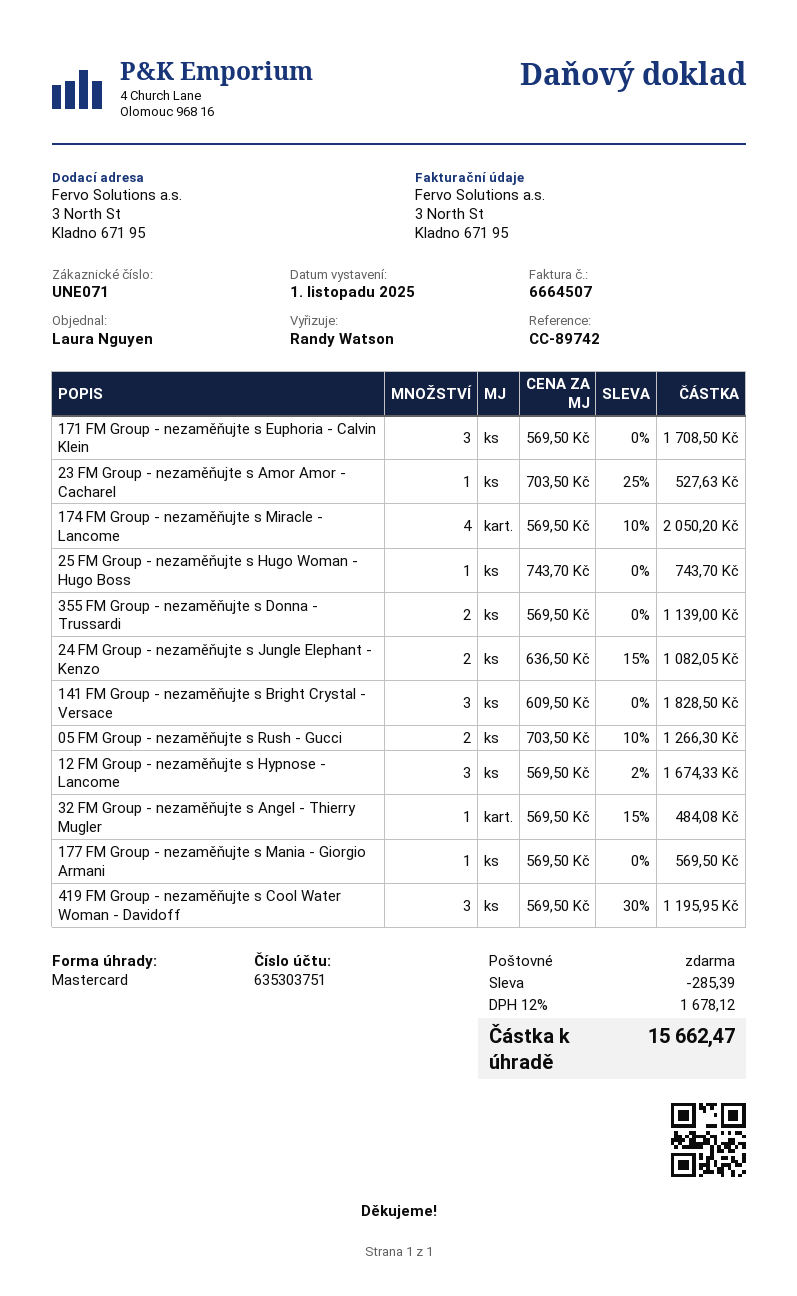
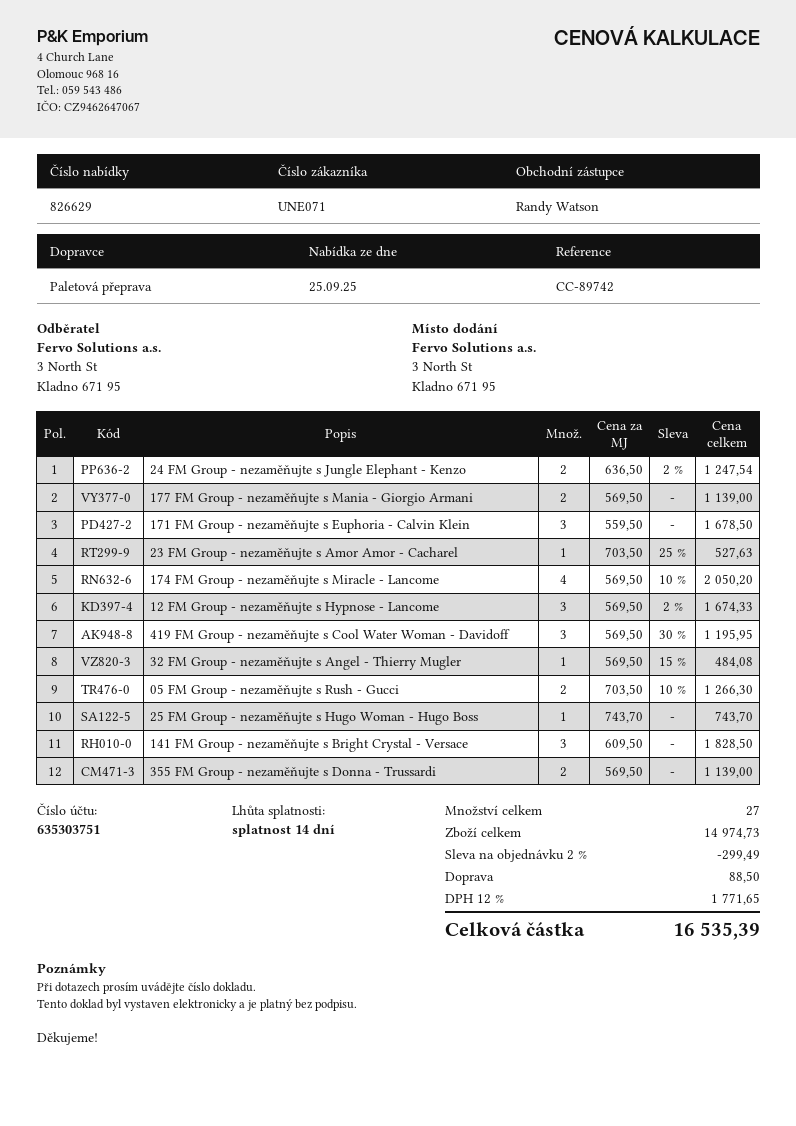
171 FM Group - nezaměňujte s Euphoria - Calvin Klein: 3 x 569.50 = 1708.50 -> 3 x 559.50 = 1678.50
24 FM Group - nezaměňujte s Jungle Elephant - Kenzo: 2 x 636.50 - 15% = 1082.05 -> 2 x 636.50 - 2% = 1247.54
177 FM Group - nezaměňujte s Mania - Giorgio Armani: 1 x 569.50 = 569.50 -> 2 x 569.50 = 1139.00
discount: 285.39 -> 299.49
shipping: 0.00 -> 88.50
tax: 12% = 1678.12 -> 12% = 1771.65
total: 15662.47 -> 16535.39

